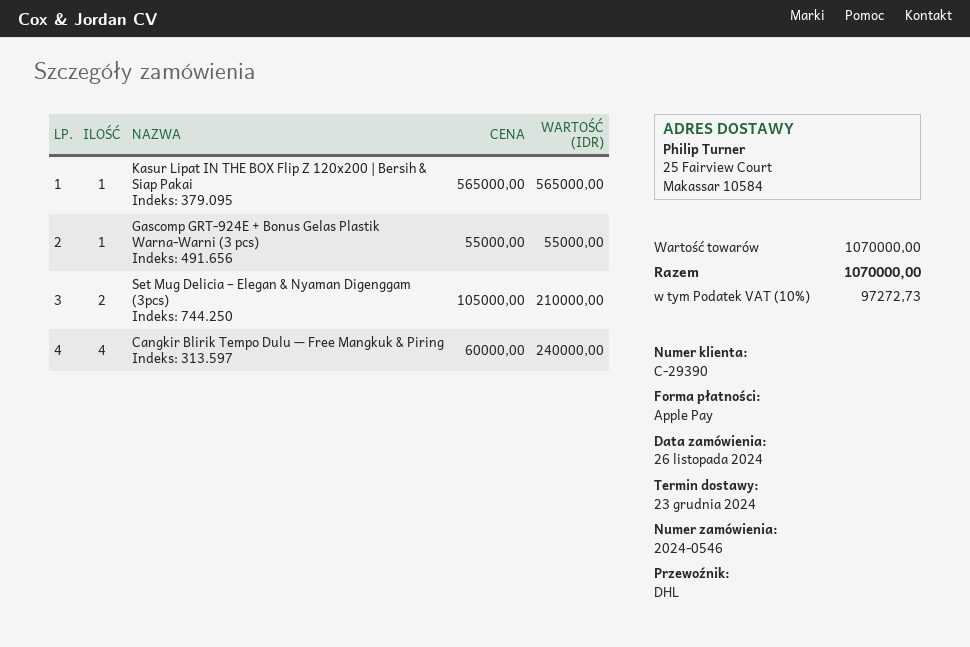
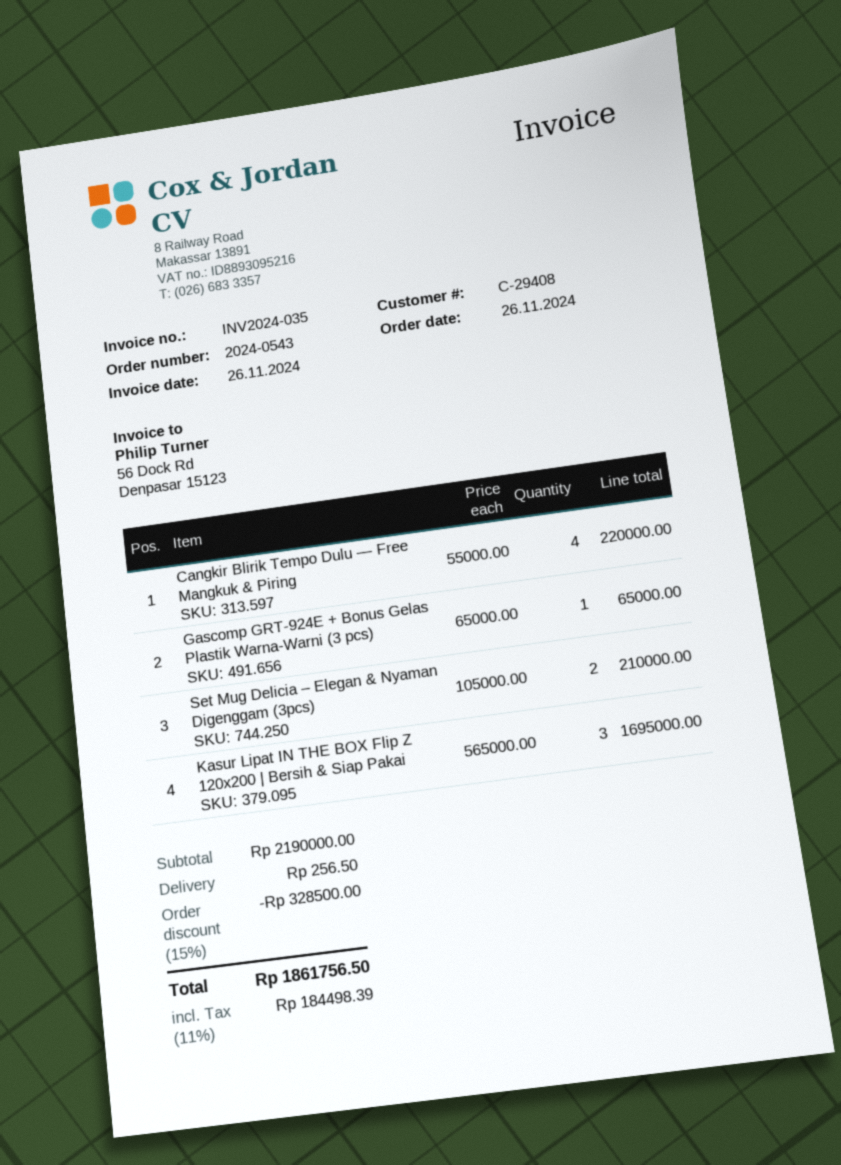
order number: 2024-0546 -> 2024-0543
customer number: C-29390 -> C-29408
Kasur Lipat IN THE BOX Flip Z 120x200 | Bersih & Siap Pakai: 1 x 565000.00 = 565000.00 -> 3 x 565000.00 = 1695000.00
Gascomp GRT-924E + Bonus Gelas Plastik Warna-Warni (3 pcs): 1 x 55000.00 = 55000.00 -> 1 x 65000.00 = 65000.00
Cangkir Blirik Tempo Dulu — Free Mangkuk & Piring: 4 x 60000.00 = 240000.00 -> 4 x 55000.00 = 220000.00
subtotal: 1070000.00 -> 2190000.00
discount: none -> 15% = 328500.00
shipping: none -> 256.50
tax: 10% = 97272.73 -> 11% = 184498.39
total: 1070000.00 -> 1861756.50

